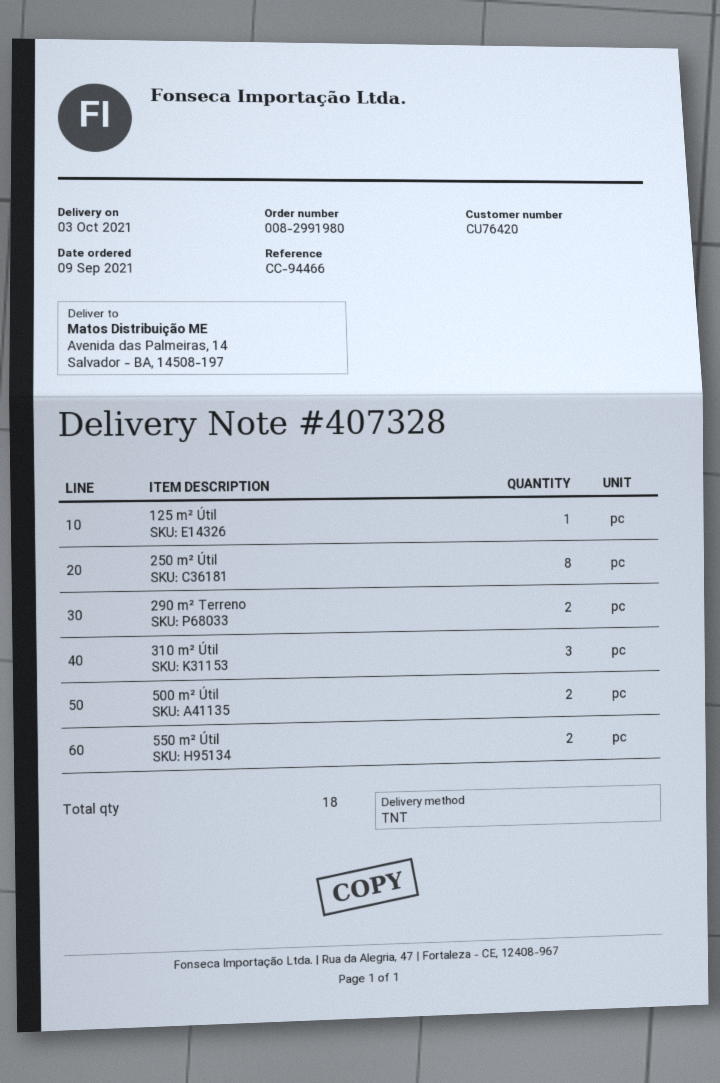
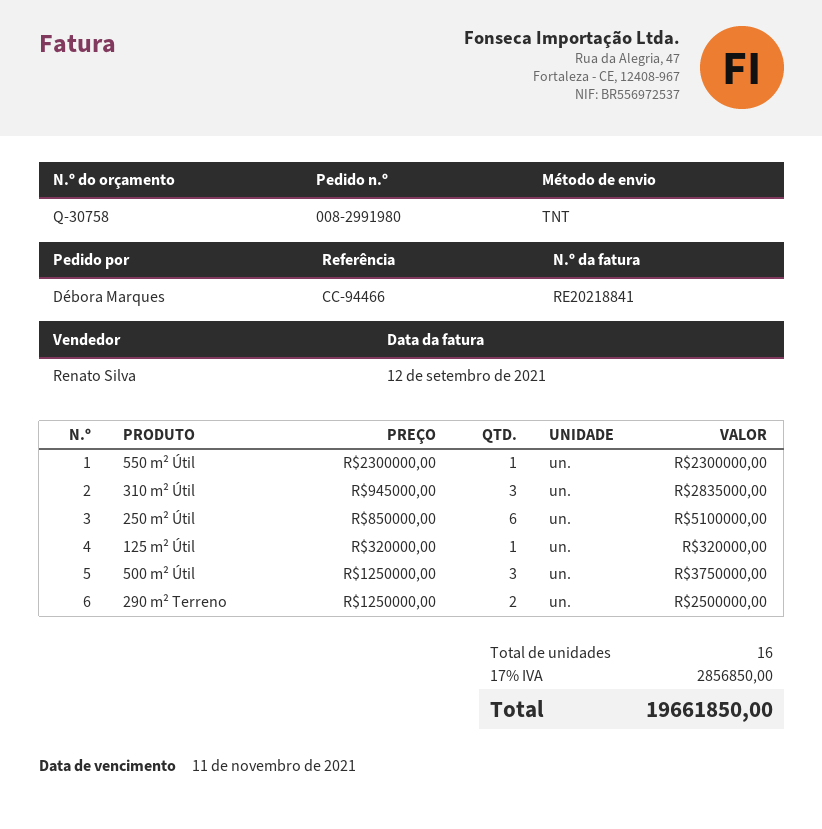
250 m² Útil: 8 -> 6
500 m² Útil: 2 -> 3
550 m² Útil: 2 -> 1
total quantity: 18 -> 16

